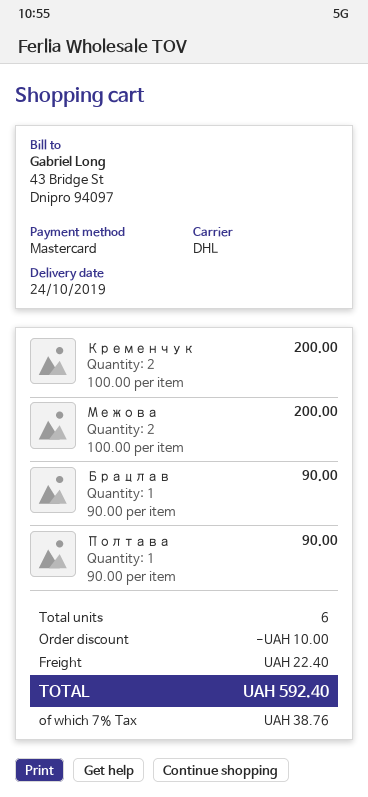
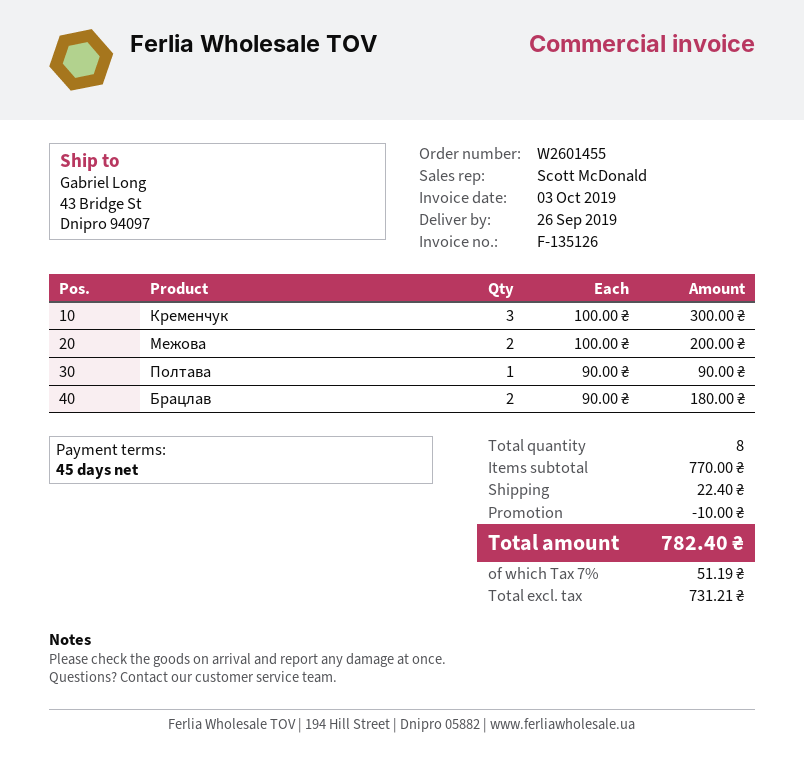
delivery date: 2019-10-24 -> 2019-09-26
Кременчук: 2 x 100.00 = 200.00 -> 3 x 100.00 = 300.00
Брацлав: 1 x 90.00 = 90.00 -> 2 x 90.00 = 180.00
total quantity: 6 -> 8
tax: 7% = 38.76 -> 7% = 51.19
total: 592.40 -> 782.40

